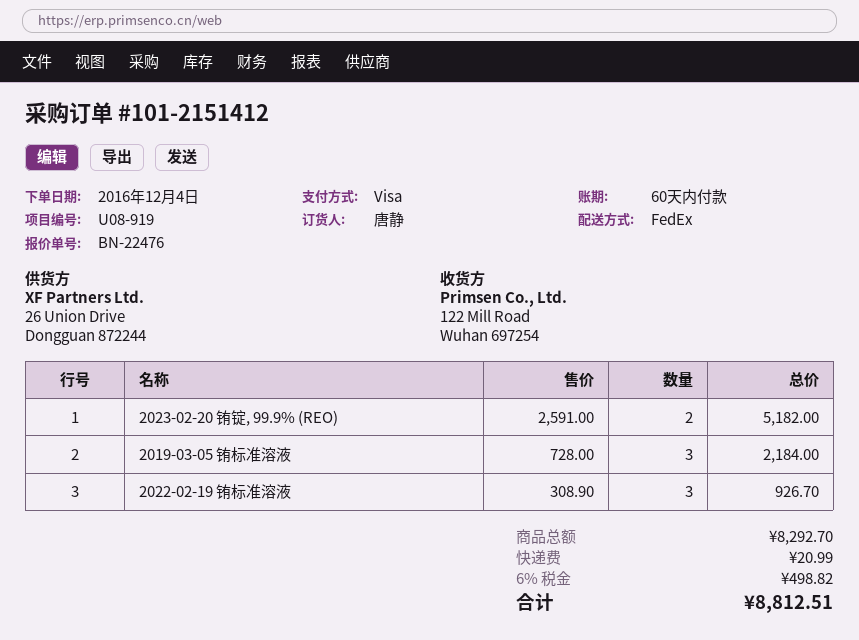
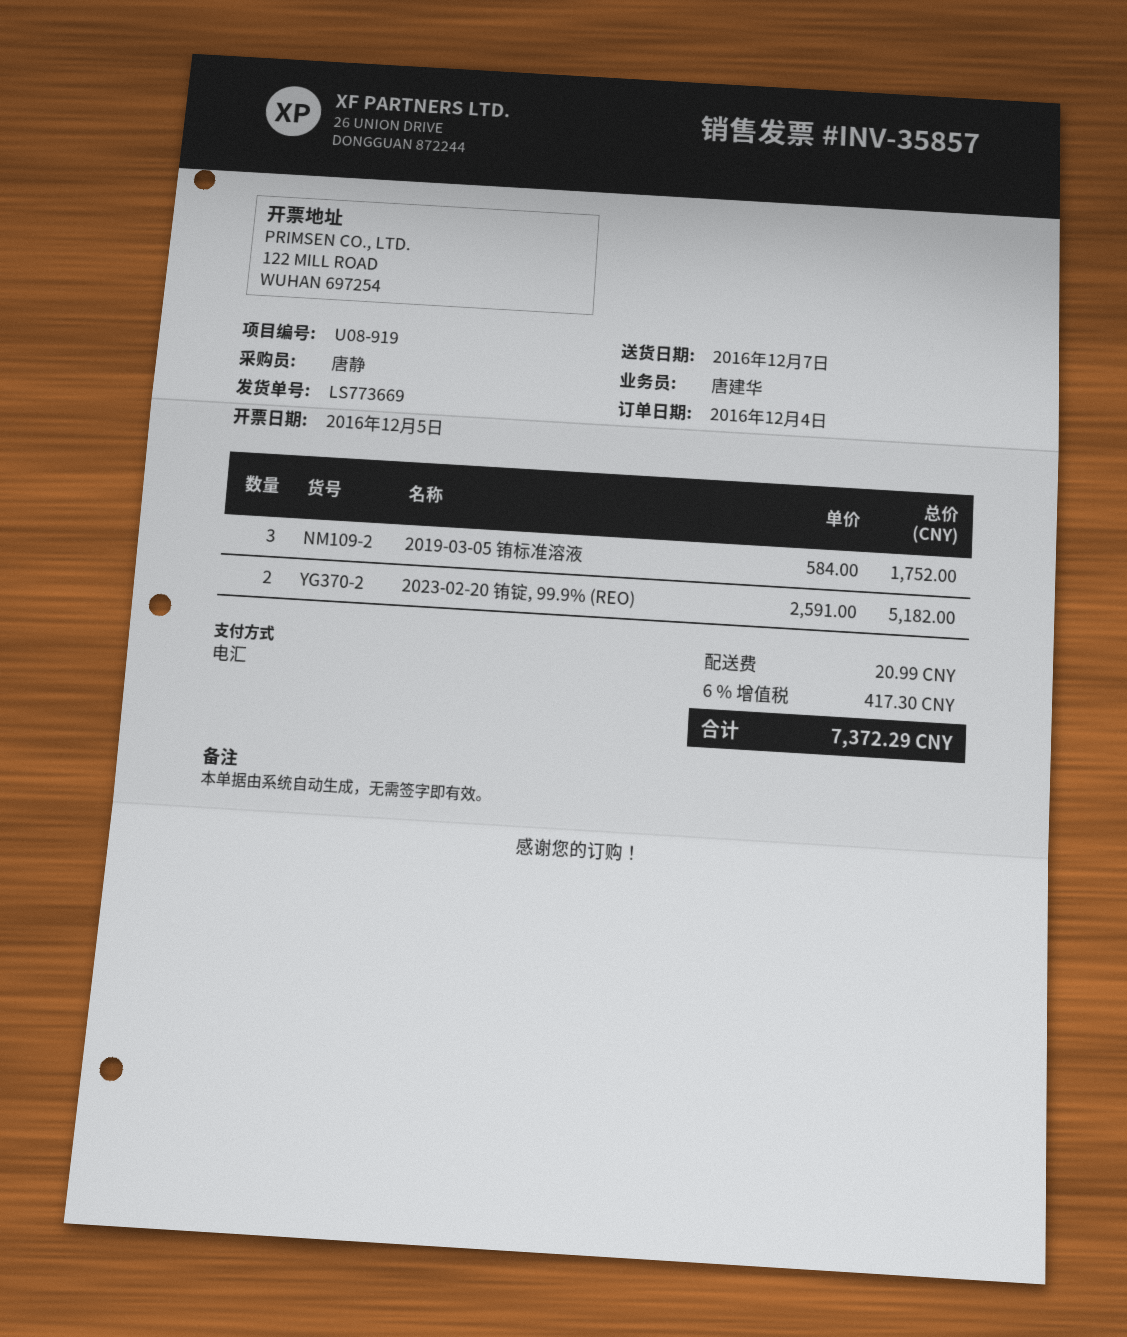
payment method: Visa -> bank transfer
2019-03-05 铕标准溶液: 3 x 728.00 = 2184.00 -> 3 x 584.00 = 1752.00
2022-02-19 铕标准溶液: 3 x 308.90 = 926.70 -> none
tax: 6% = 498.82 -> 6% = 417.30
total: 8812.51 -> 7372.29

